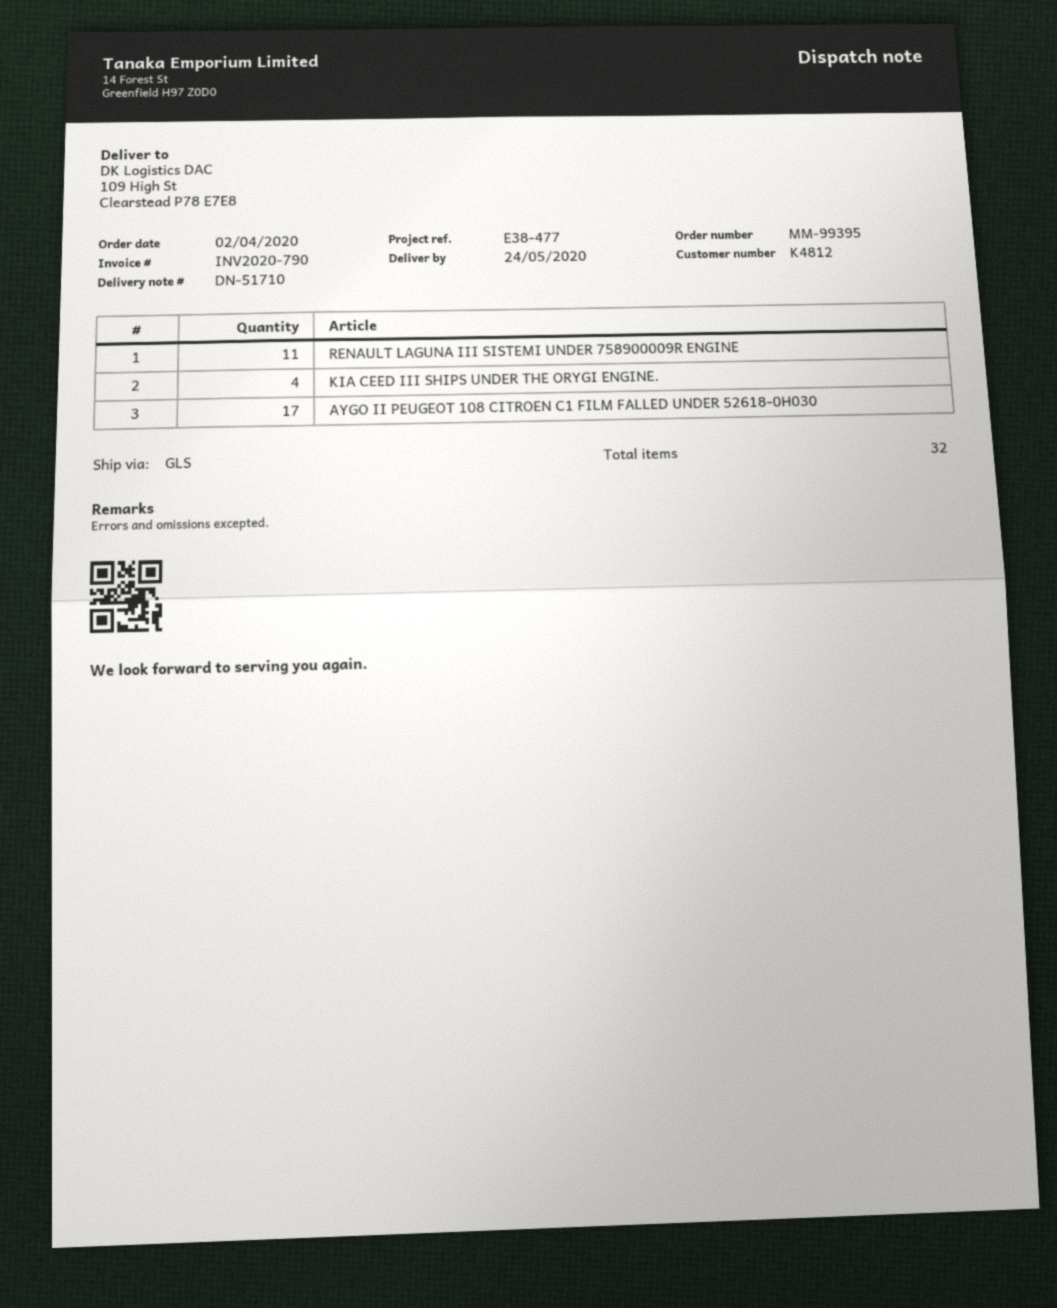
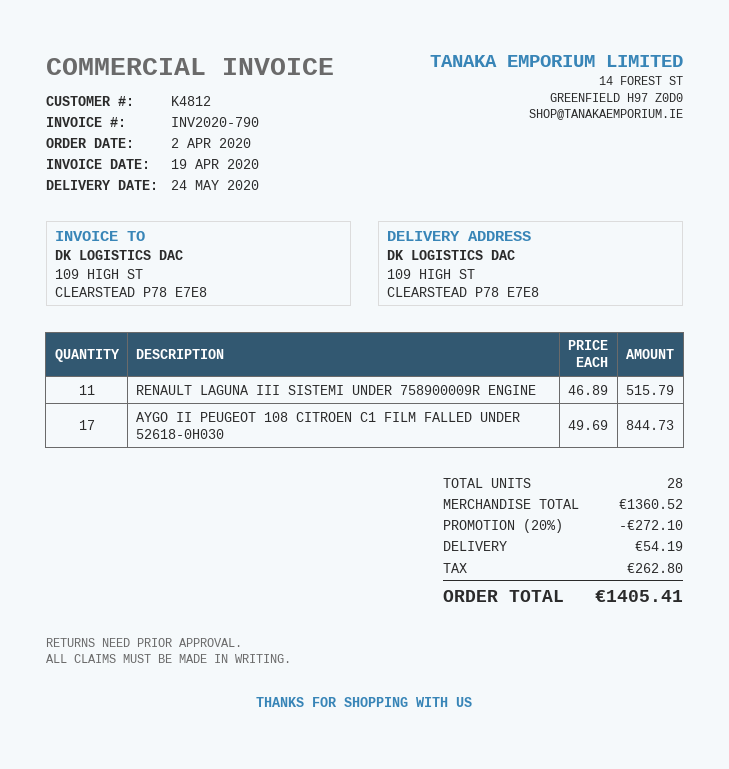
KIA CEED III SHIPS UNDER THE ORYGI ENGINE.: 4 -> none
total quantity: 32 -> 28

